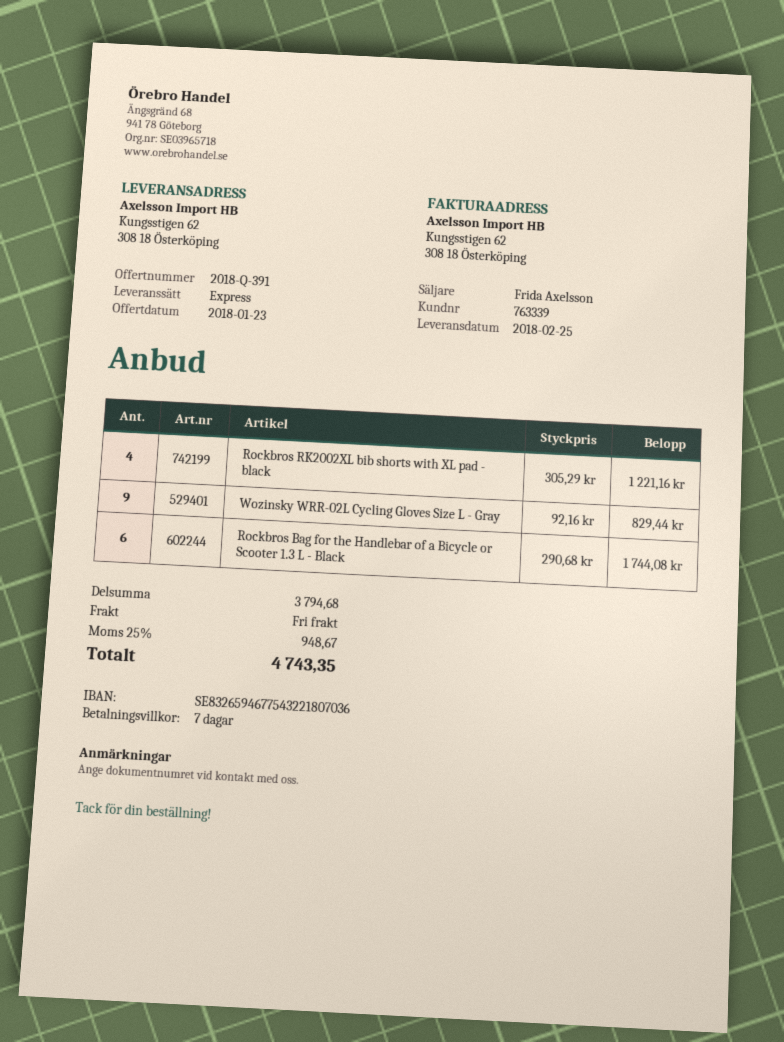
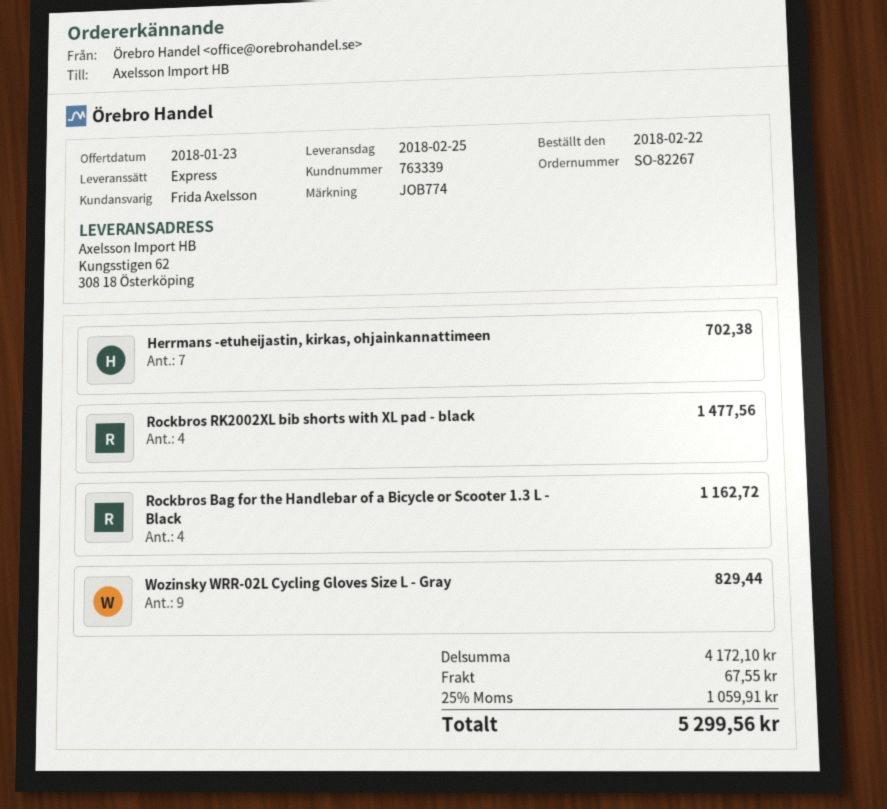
Rockbros RK2002XL bib shorts with XL pad - black: 4 for 1221.16 -> 4 for 1477.56
Rockbros Bag for the Handlebar of a Bicycle or Scooter 1.3 L - Black: 6 for 1744.08 -> 4 for 1162.72
Herrmans -etuheijastin, kirkas, ohjainkannattimeen: none -> 7 for 702.38
subtotal: 3794.68 -> 4172.10
shipping: 0.00 -> 67.55
tax: 25% = 948.67 -> 25% = 1059.91
total: 4743.35 -> 5299.56

